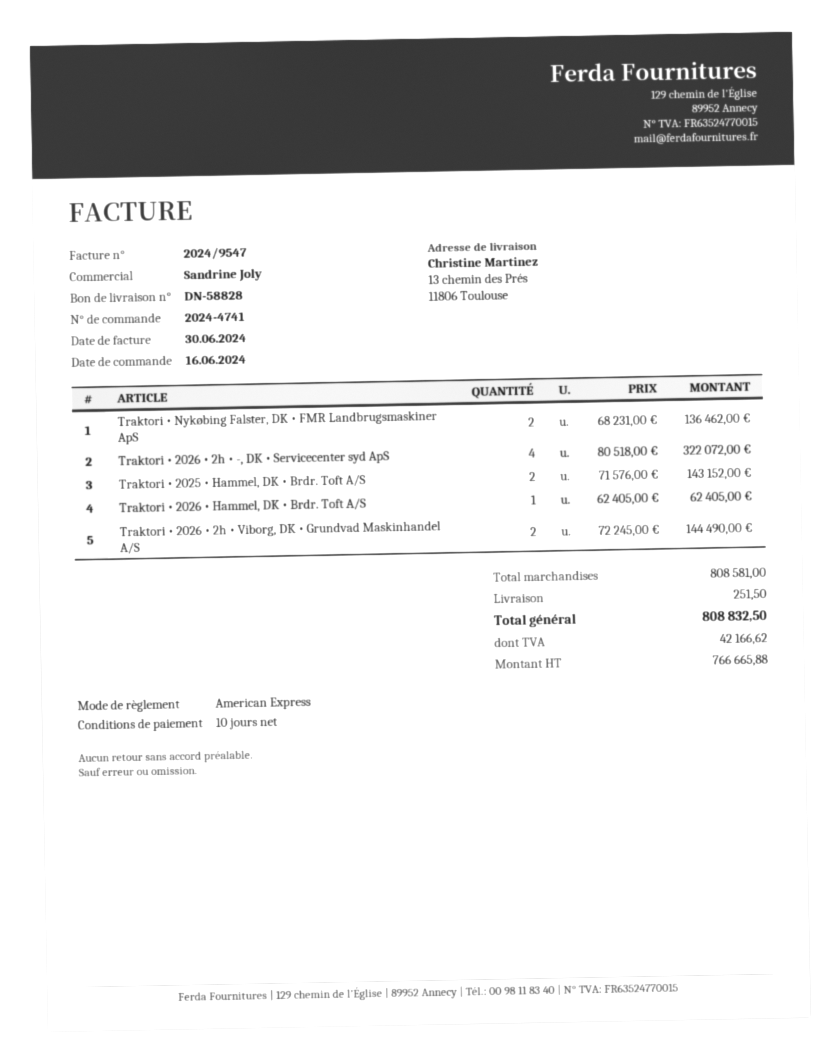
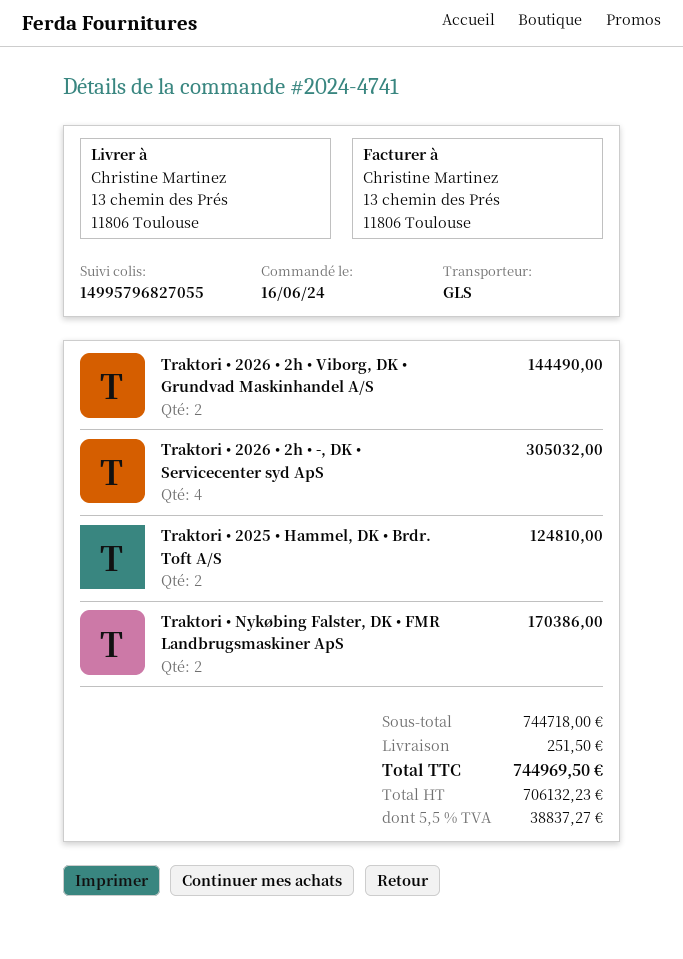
Traktori • Nykøbing Falster, DK • FMR Landbrugsmaskiner ApS: 2 for 136462.00 -> 2 for 170386.00
Traktori • 2026 • 2h • -, DK • Servicecenter syd ApS: 4 for 322072.00 -> 4 for 305032.00
Traktori • 2025 • Hammel, DK • Brdr. Toft A/S: 2 for 143152.00 -> 2 for 124810.00
Traktori • 2026 • Hammel, DK • Brdr. Toft A/S: 1 for 62405.00 -> none
subtotal: 808581.00 -> 744718.00
net: 766665.88 -> 706132.23
tax: 42166.62 -> 38837.27
total: 808832.50 -> 744969.50

